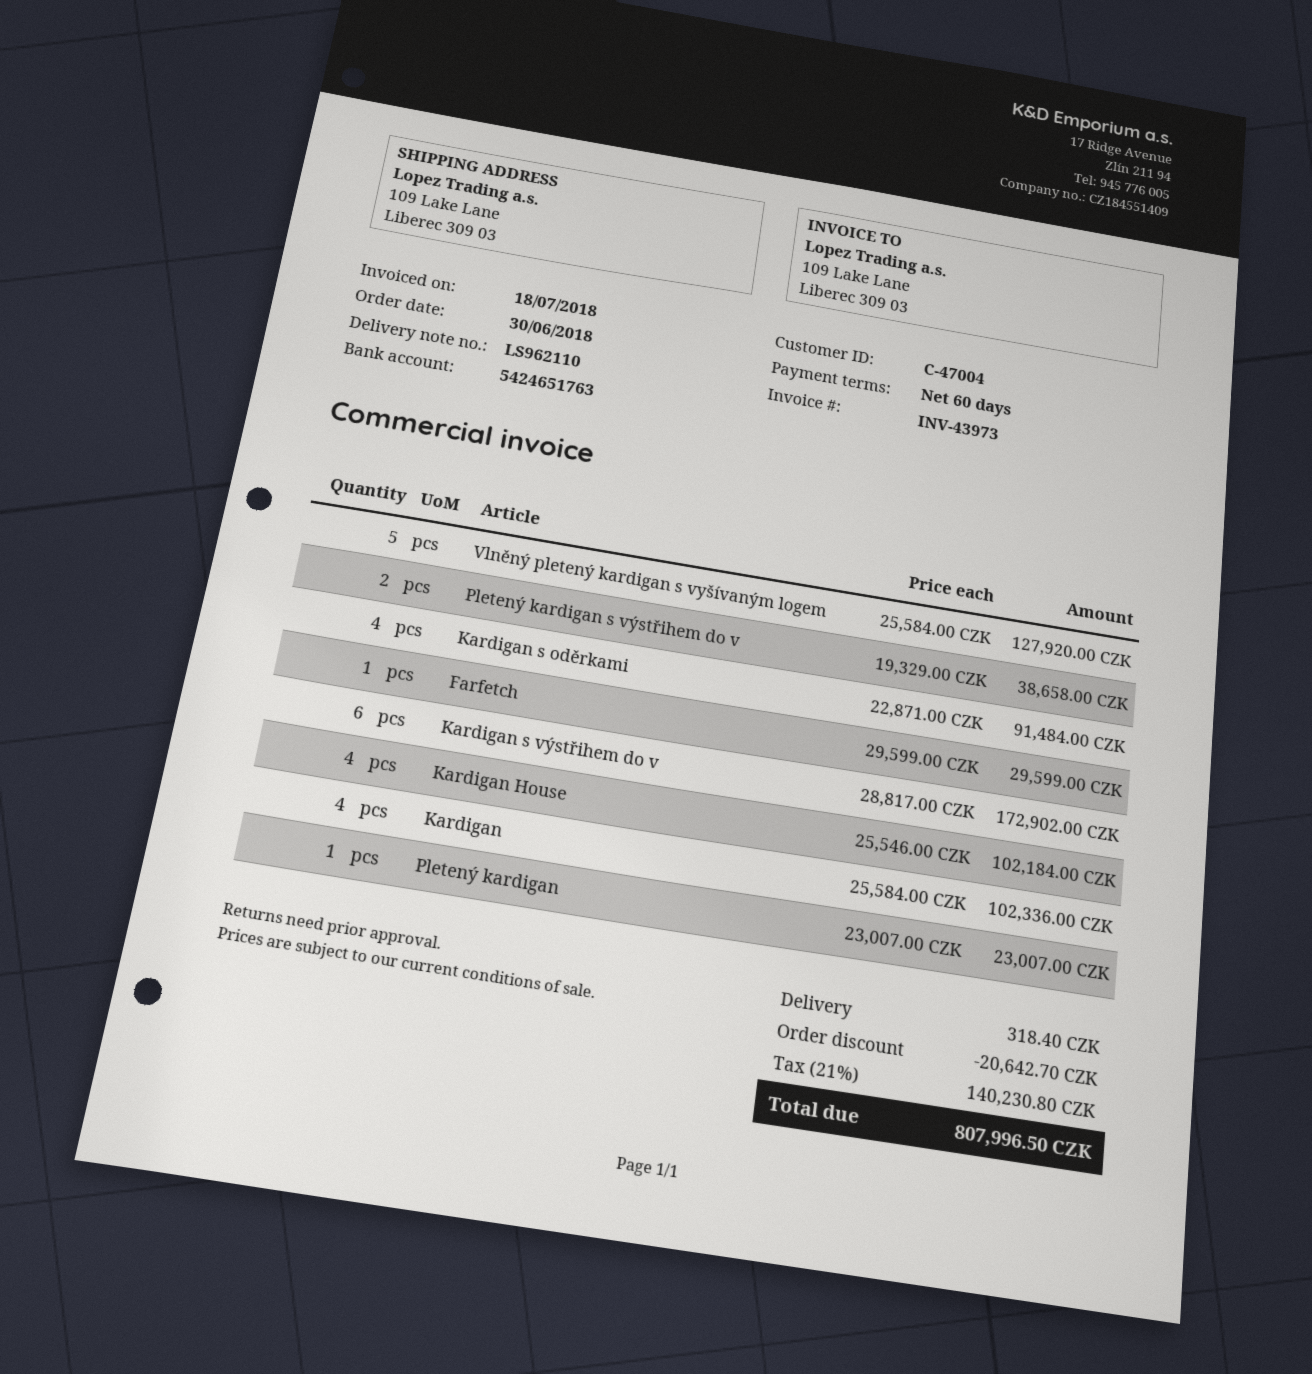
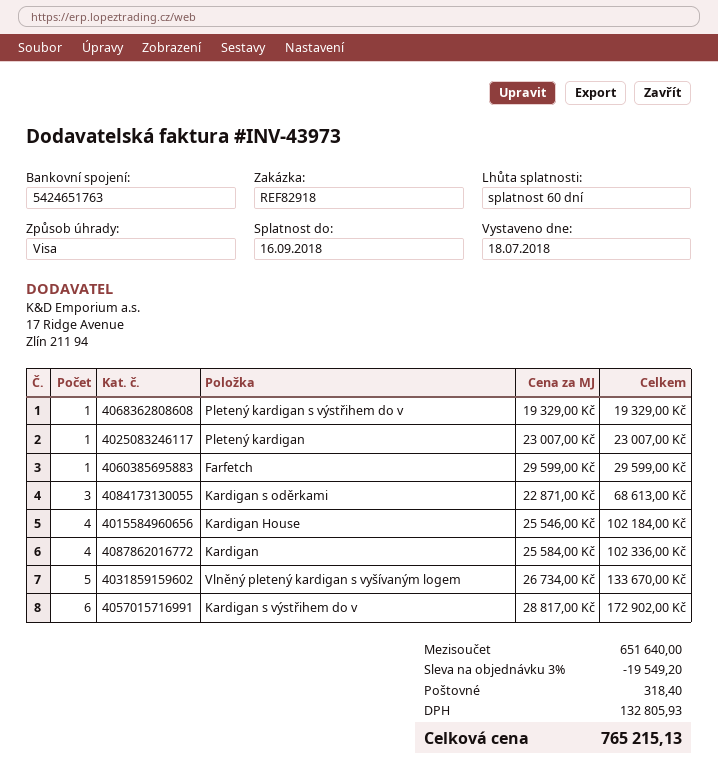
Vlněný pletený kardigan s vyšívaným logem: 5 x 25584.00 = 127920.00 -> 5 x 26734.00 = 133670.00
Pletený kardigan s výstřihem do v: 2 x 19329.00 = 38658.00 -> 1 x 19329.00 = 19329.00
Kardigan s oděrkami: 4 x 22871.00 = 91484.00 -> 3 x 22871.00 = 68613.00
discount: 20642.70 -> 19549.20
tax: 140230.80 -> 132805.93
total: 807996.50 -> 765215.13

